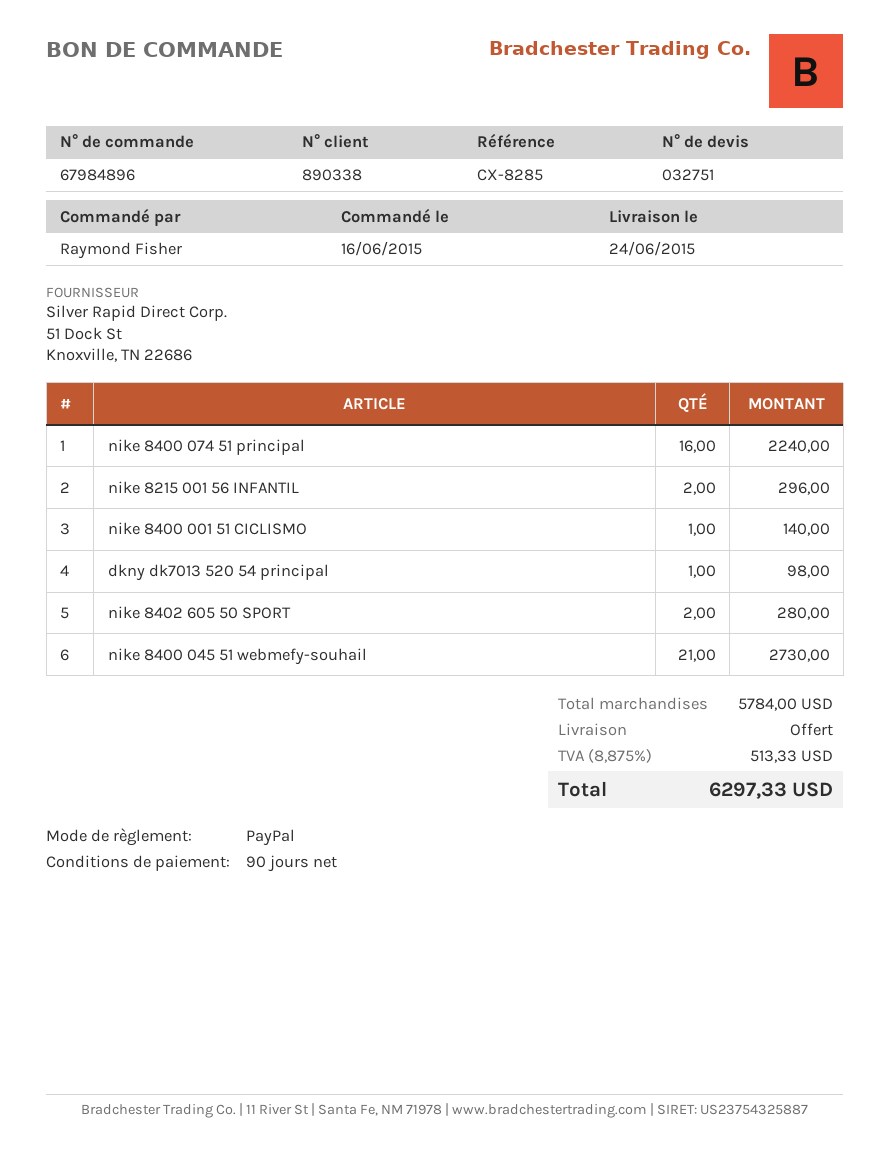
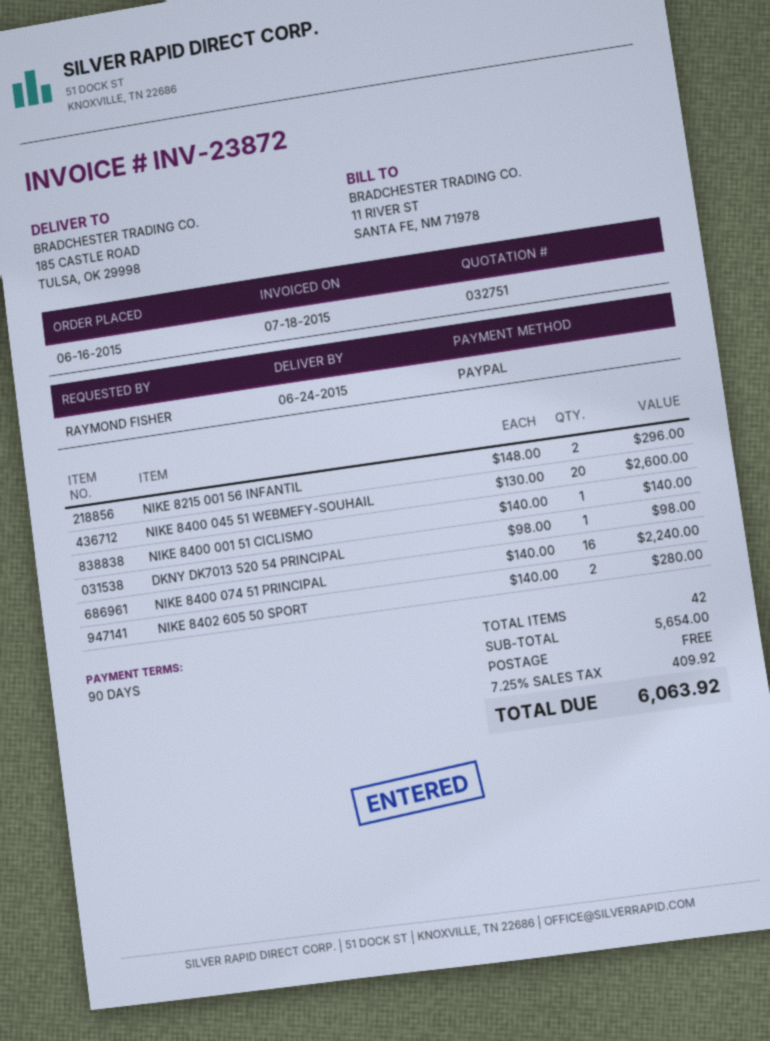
nike 8400 045 51 webmefy-souhail: 21 for 2730.00 -> 20 for 2600.00
subtotal: 5784.00 -> 5654.00
tax: 8.875% = 513.33 -> 7.25% = 409.92
total: 6297.33 -> 6063.92

